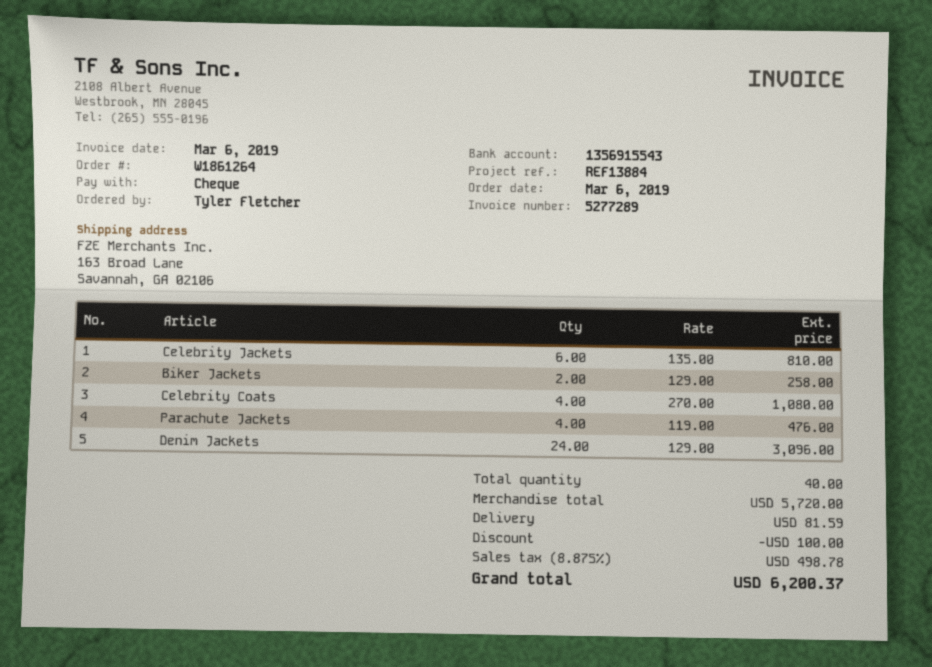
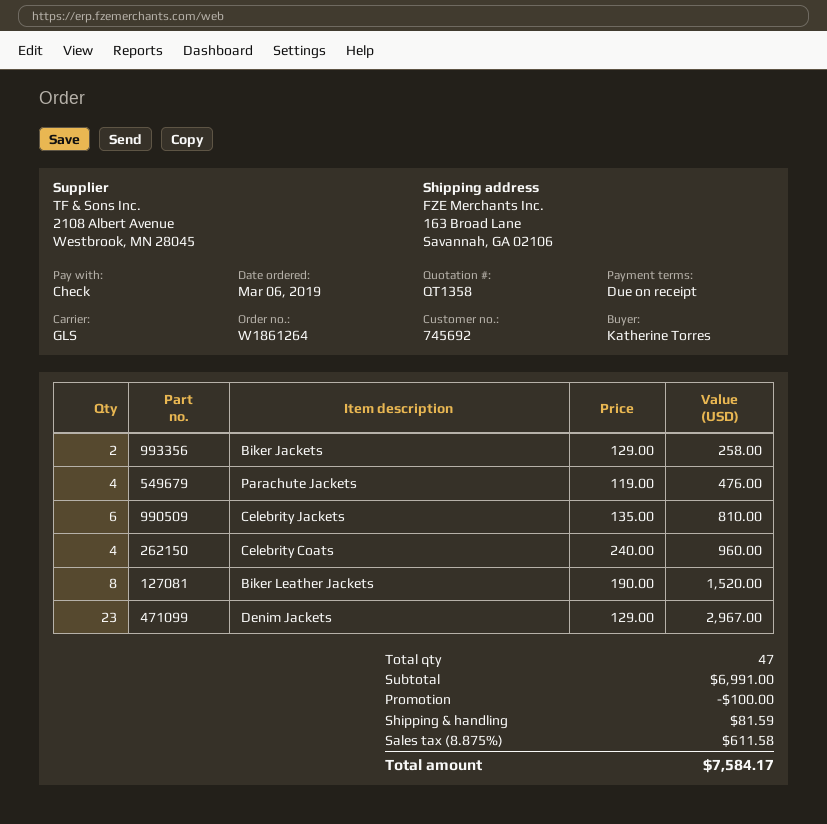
ordered by: Tyler Fletcher -> Katherine Torres
Celebrity Coats: 4 x 270.00 = 1080.00 -> 4 x 240.00 = 960.00
Denim Jackets: 24 x 129.00 = 3096.00 -> 23 x 129.00 = 2967.00
Biker Leather Jackets: none -> 8 x 190.00 = 1520.00
total quantity: 40 -> 47
subtotal: 5720.00 -> 6991.00
tax: 8.875% = 498.78 -> 8.875% = 611.58
total: 6200.37 -> 7584.17

